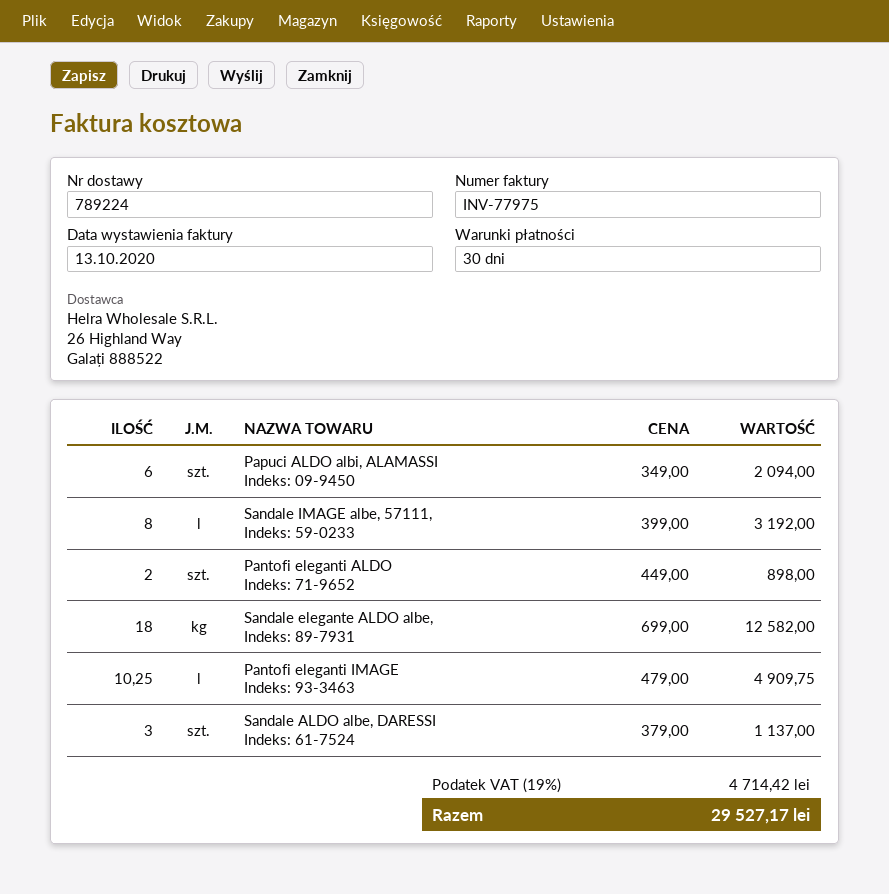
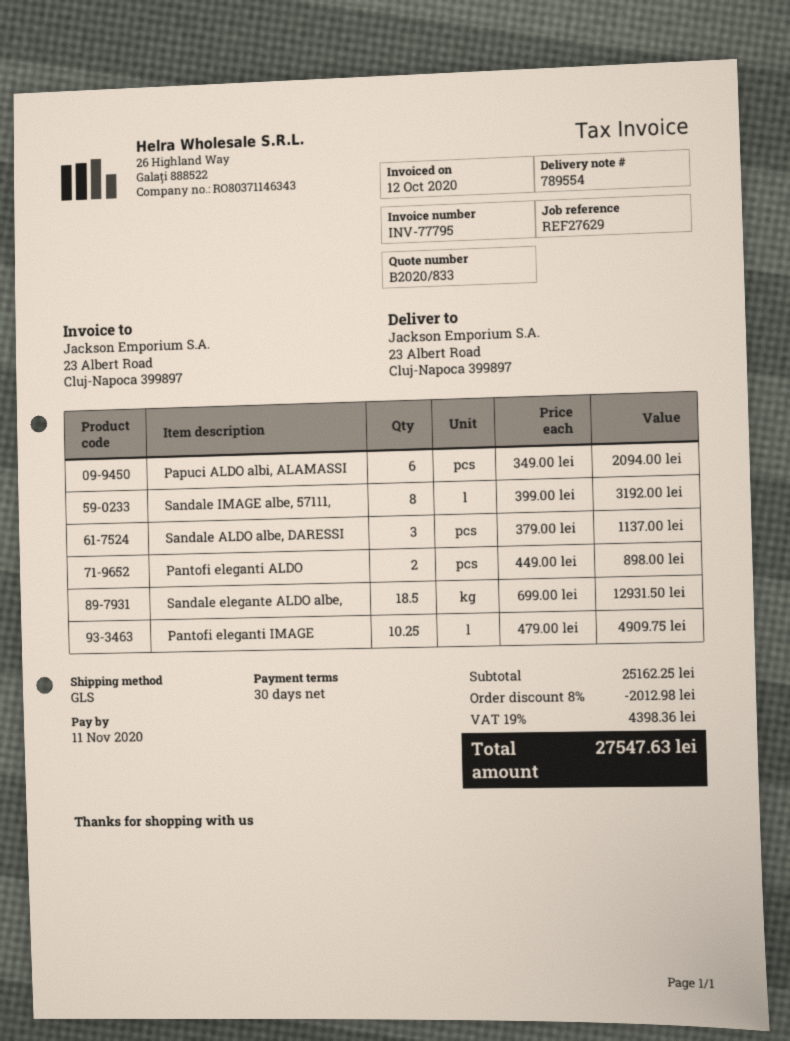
delivery note number: 789224 -> 789554
invoice number: INV-77975 -> INV-77795
invoice date: 2020-10-13 -> 2020-10-12
Sandale elegante ALDO albe,: 18 x 699.00 = 12582.00 -> 18.5 x 699.00 = 12931.50
discount: none -> 8% = 2012.98
tax: 19% = 4714.42 -> 19% = 4398.36
total: 29527.17 -> 27547.63

